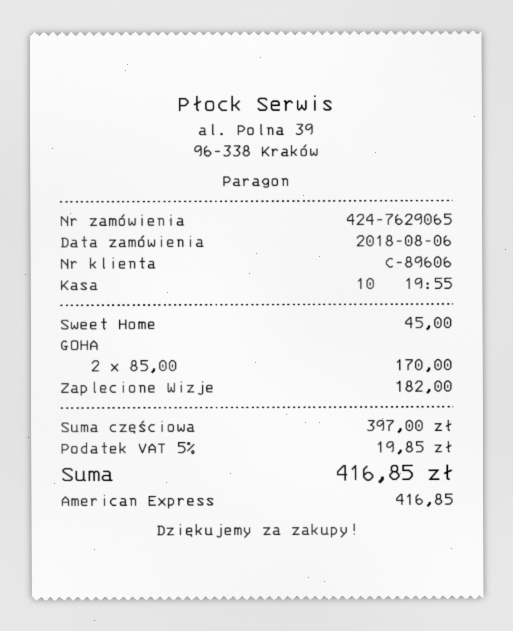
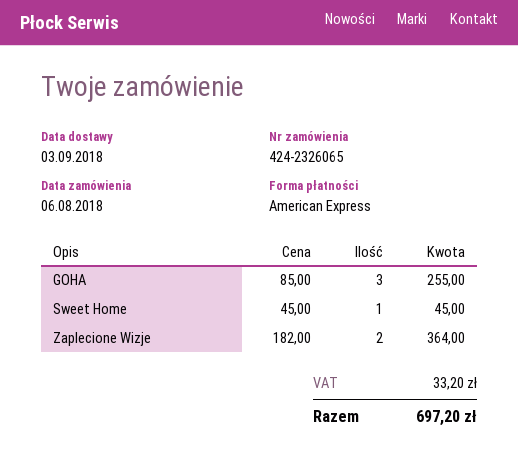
order number: 424-7629065 -> 424-2326065
GOHA: 2 x 85.00 = 170.00 -> 3 x 85.00 = 255.00
Zaplecione Wizje: 1 x 182.00 = 182.00 -> 2 x 182.00 = 364.00
tax: 19.85 -> 33.20
total: 416.85 -> 697.20

